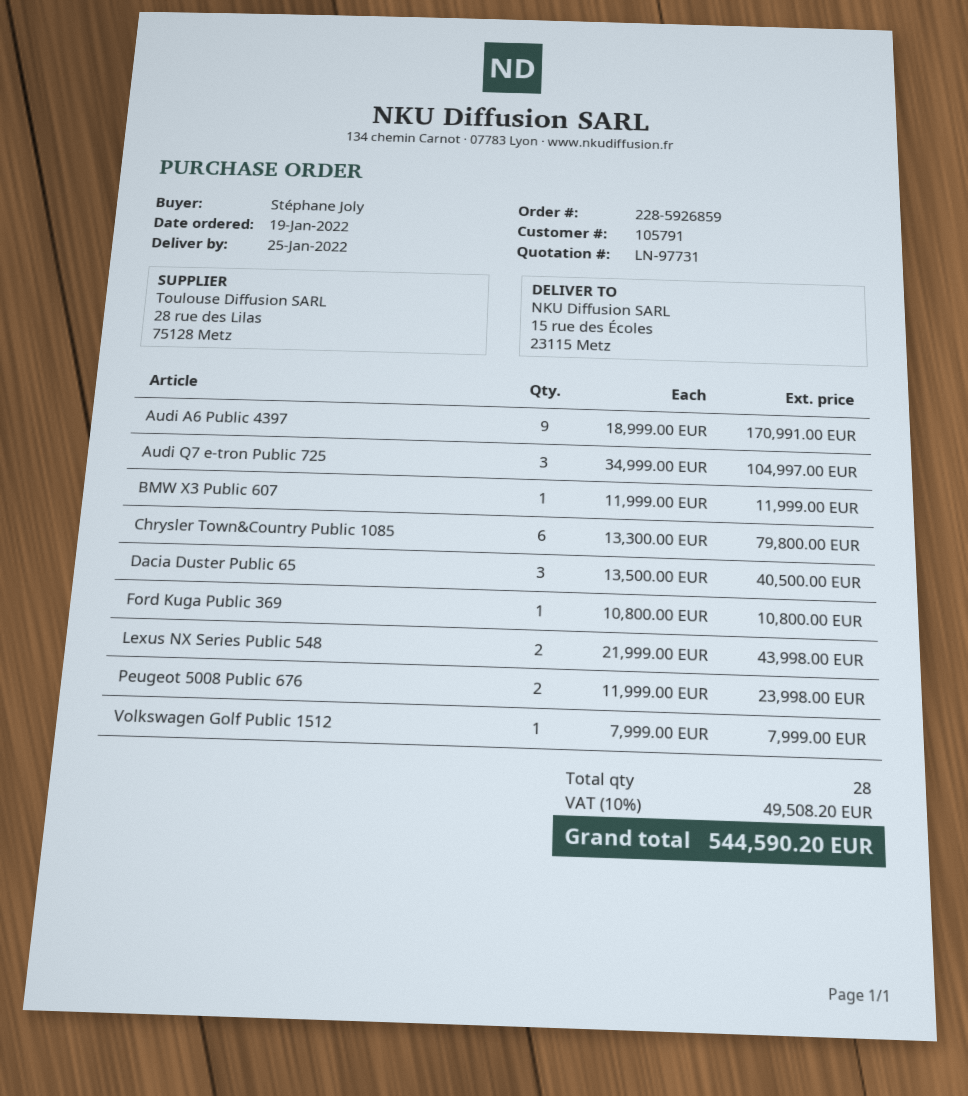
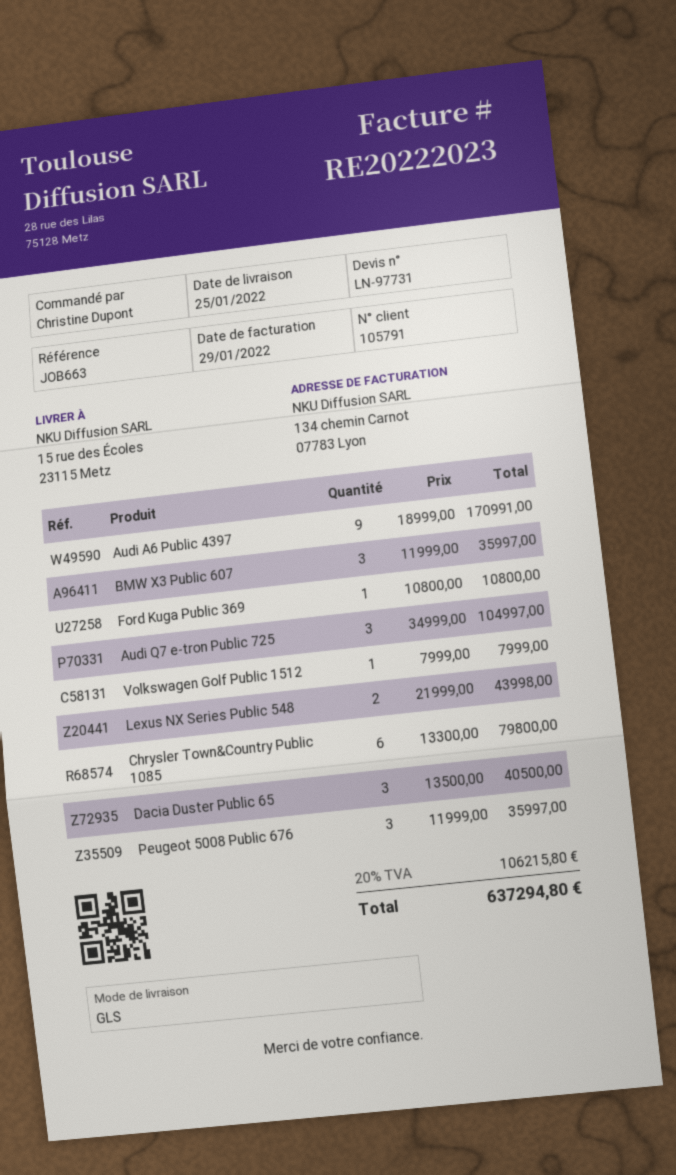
ordered by: Stéphane Joly -> Christine Dupont
BMW X3 Public 607: 1 x 11999.00 = 11999.00 -> 3 x 11999.00 = 35997.00
Peugeot 5008 Public 676: 2 x 11999.00 = 23998.00 -> 3 x 11999.00 = 35997.00
tax: 10% = 49508.20 -> 20% = 106215.80
total: 544590.20 -> 637294.80

